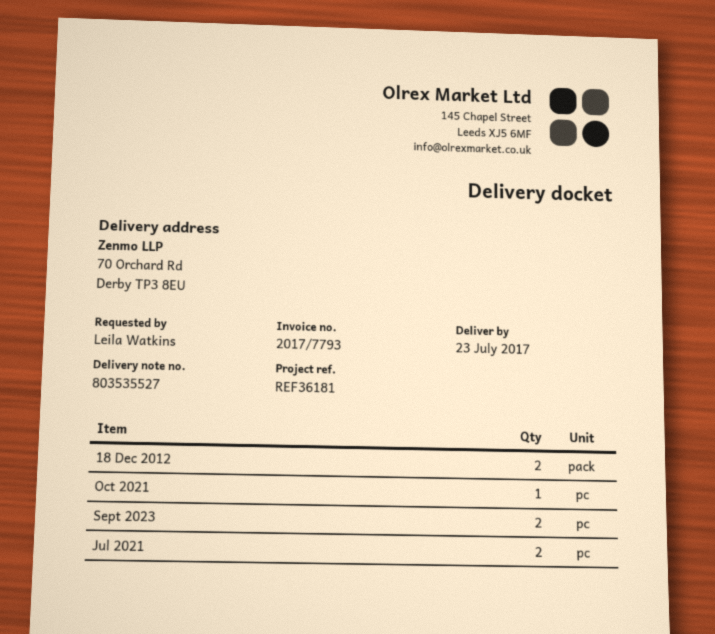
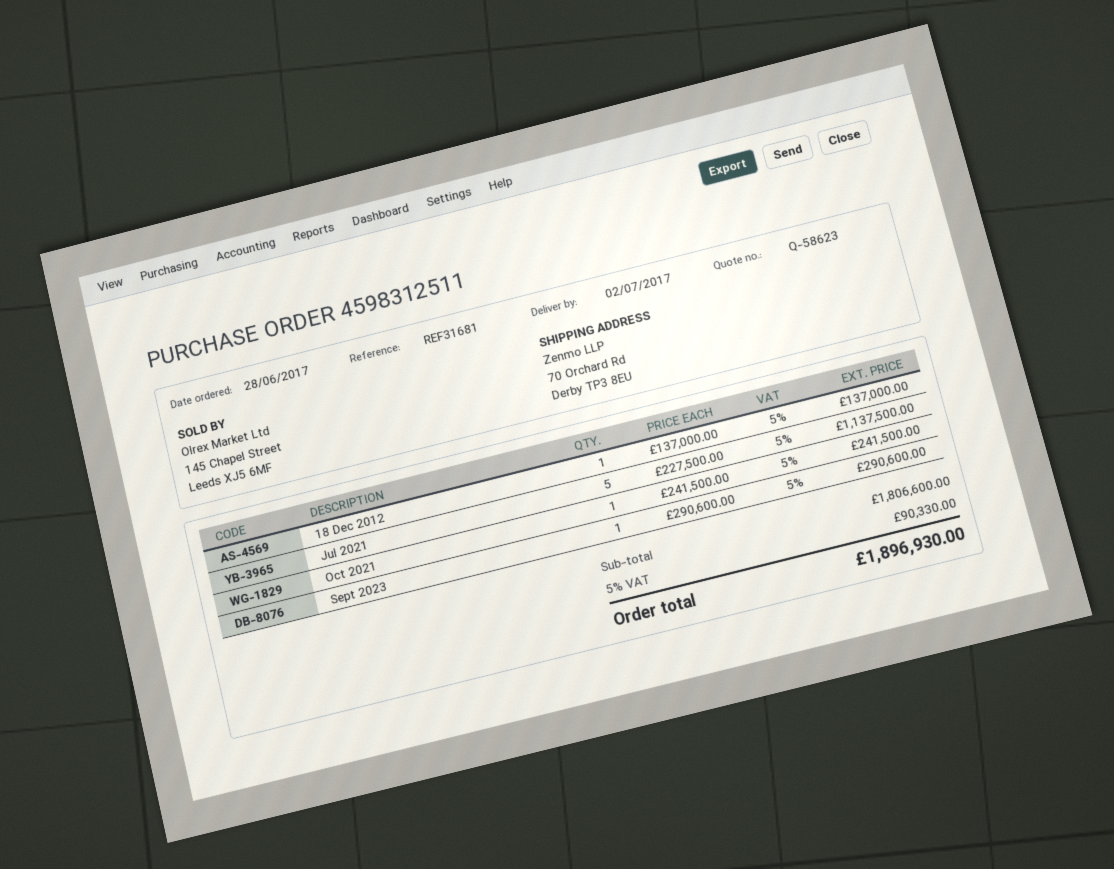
delivery date: 2017-07-23 -> 2017-07-02
reference: REF36181 -> REF31681
18 Dec 2012: 2 -> 1
Sept 2023: 2 -> 1
Jul 2021: 2 -> 5

